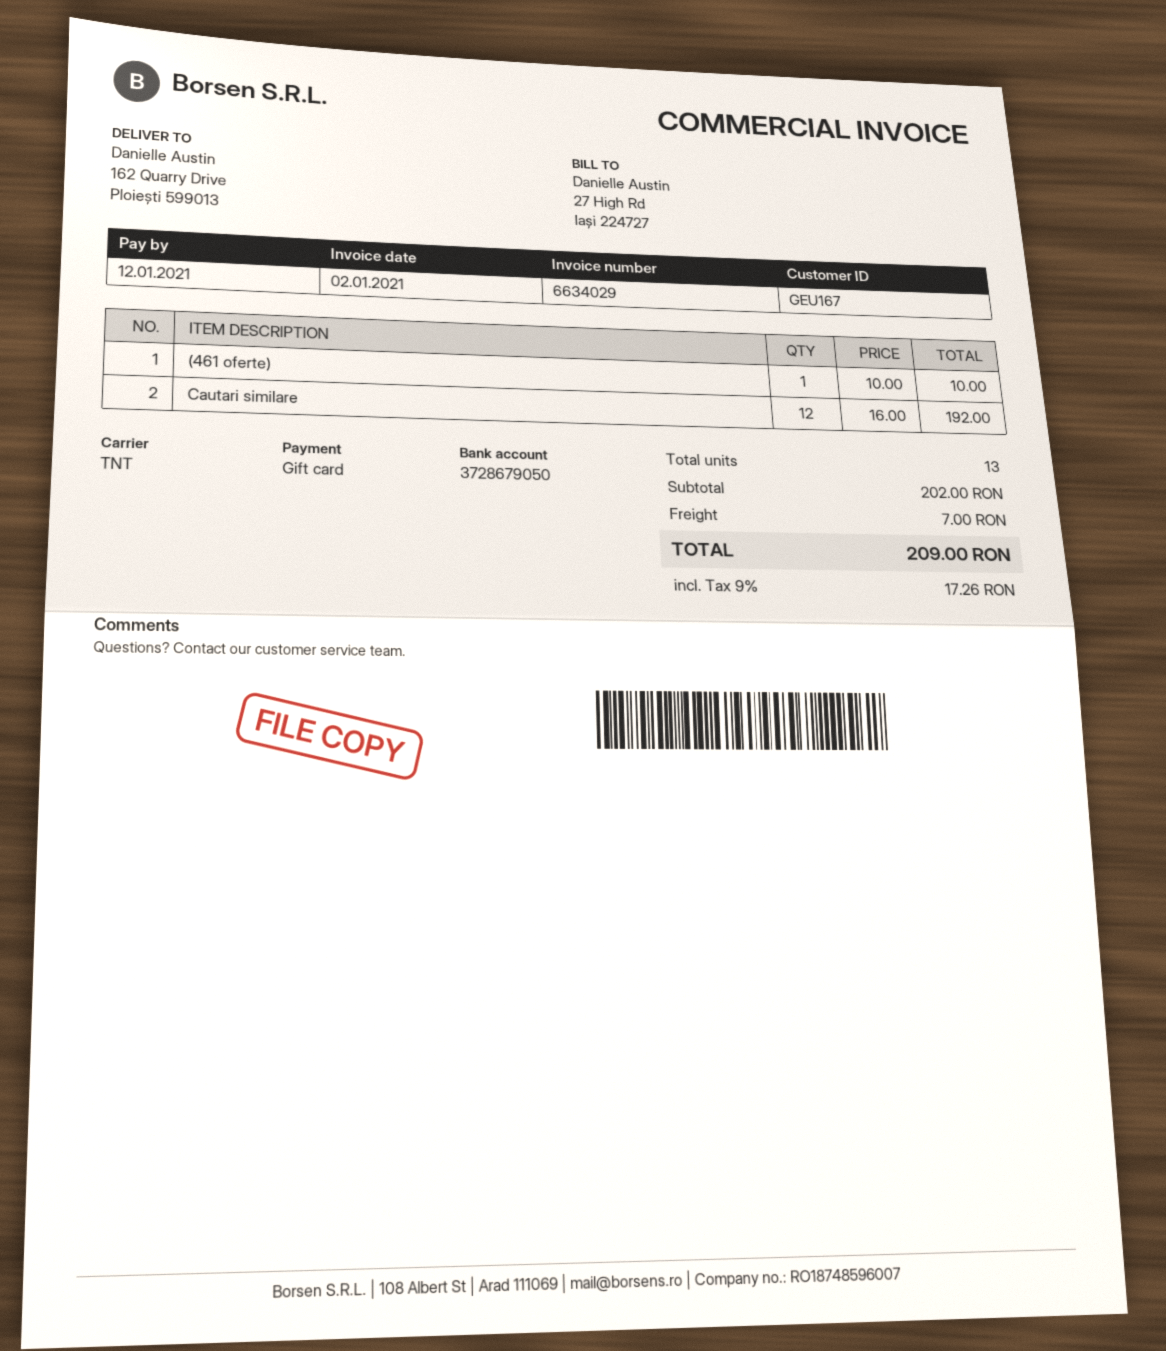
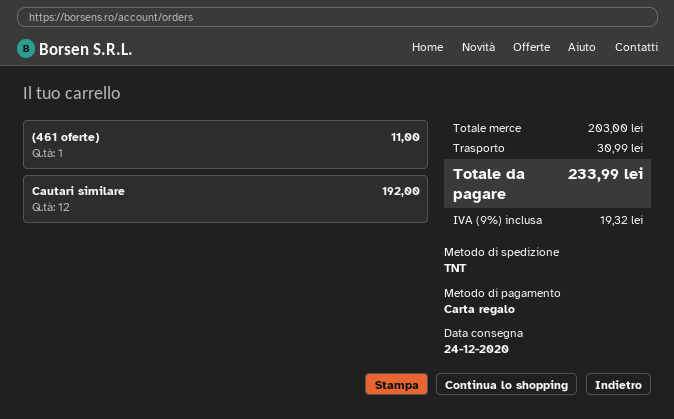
(461 oferte): 1 for 10.00 -> 1 for 11.00
subtotal: 202.00 -> 203.00
shipping: 7.00 -> 30.99
tax: 9% = 17.26 -> 9% = 19.32
total: 209.00 -> 233.99

